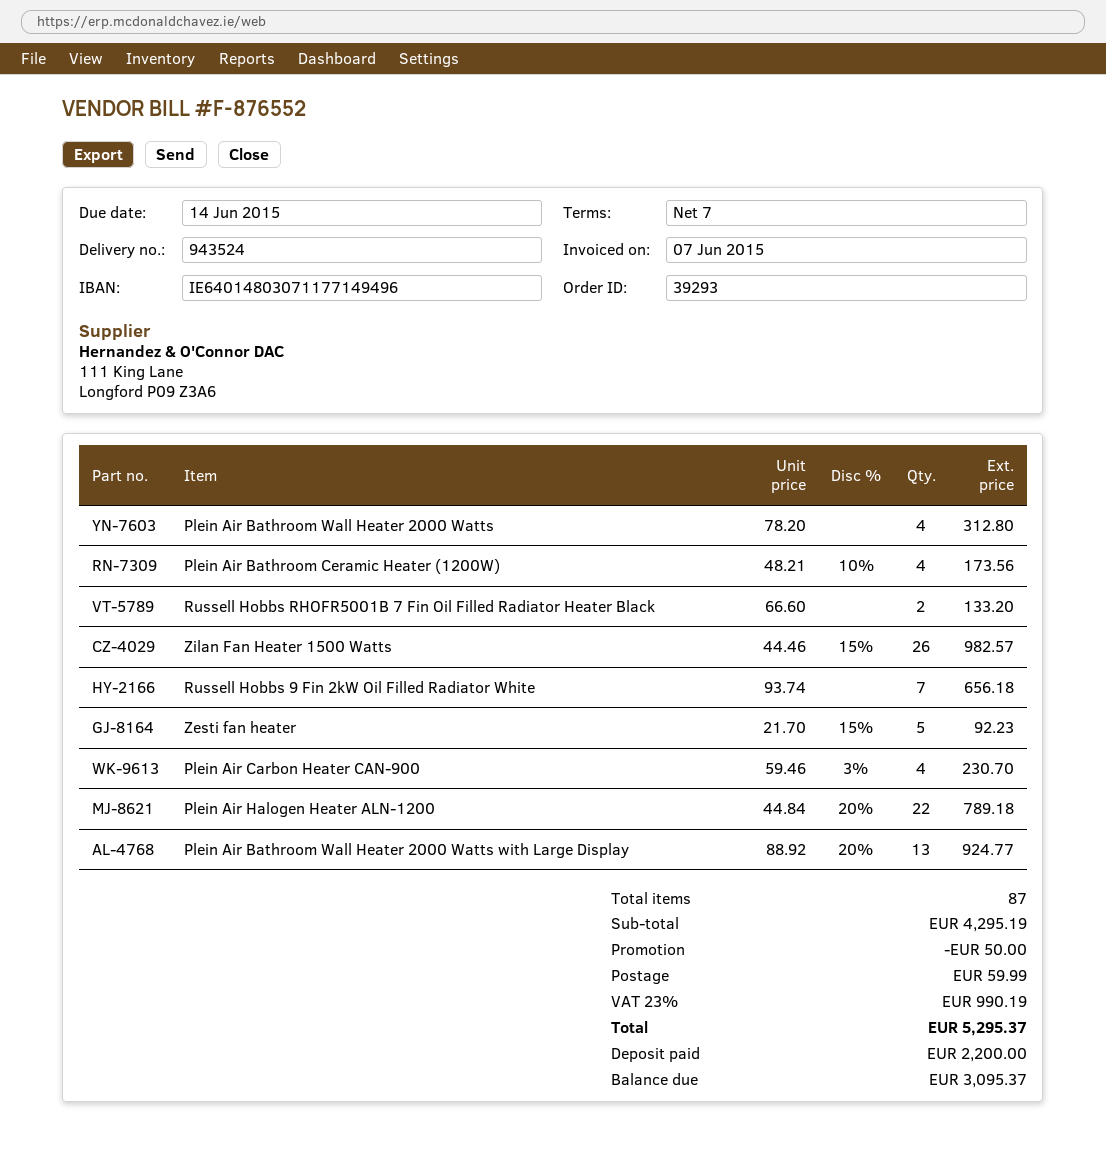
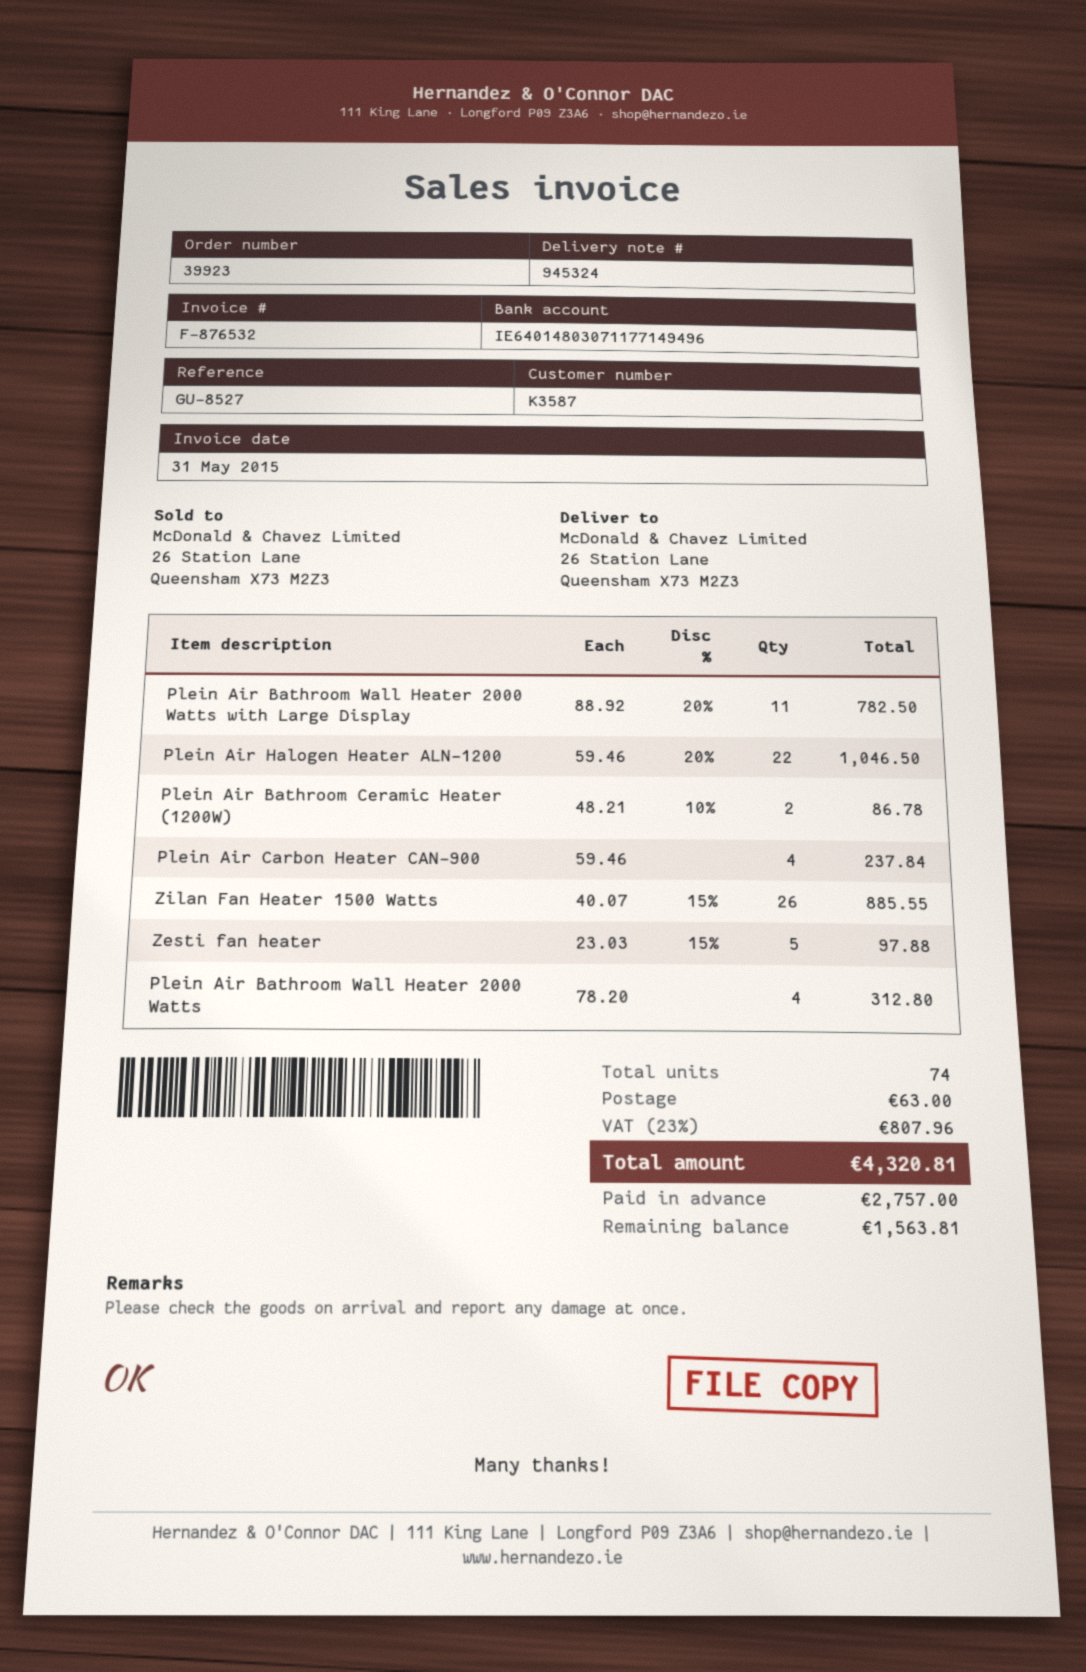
order number: 39293 -> 39923
delivery note number: 943524 -> 945324
invoice number: F-876552 -> F-876532
invoice date: 2015-06-07 -> 2015-05-31
Plein Air Bathroom Ceramic Heater (1200W): 4 x 48.21 - 10% = 173.56 -> 2 x 48.21 - 10% = 86.78
Russell Hobbs RHOFR5001B 7 Fin Oil Filled Radiator Heater Black: 2 x 66.60 = 133.20 -> none
Zilan Fan Heater 1500 Watts: 26 x 44.46 - 15% = 982.57 -> 26 x 40.07 - 15% = 885.55
Russell Hobbs 9 Fin 2kW Oil Filled Radiator White: 7 x 93.74 = 656.18 -> none
Zesti fan heater: 5 x 21.70 - 15% = 92.23 -> 5 x 23.03 - 15% = 97.88
Plein Air Carbon Heater CAN-900: 4 x 59.46 - 3% = 230.70 -> 4 x 59.46 = 237.84
Plein Air Halogen Heater ALN-1200: 22 x 44.84 - 20% = 789.18 -> 22 x 59.46 - 20% = 1046.50
Plein Air Bathroom Wall Heater 2000 Watts with Large Display: 13 x 88.92 - 20% = 924.77 -> 11 x 88.92 - 20% = 782.50
total quantity: 87 -> 74
discount: 50.00 -> none
shipping: 59.99 -> 63.00
tax: 23% = 990.19 -> 23% = 807.96
total: 5295.37 -> 4320.81
deposit: 2200.00 -> 2757.00
balance: 3095.37 -> 1563.81

